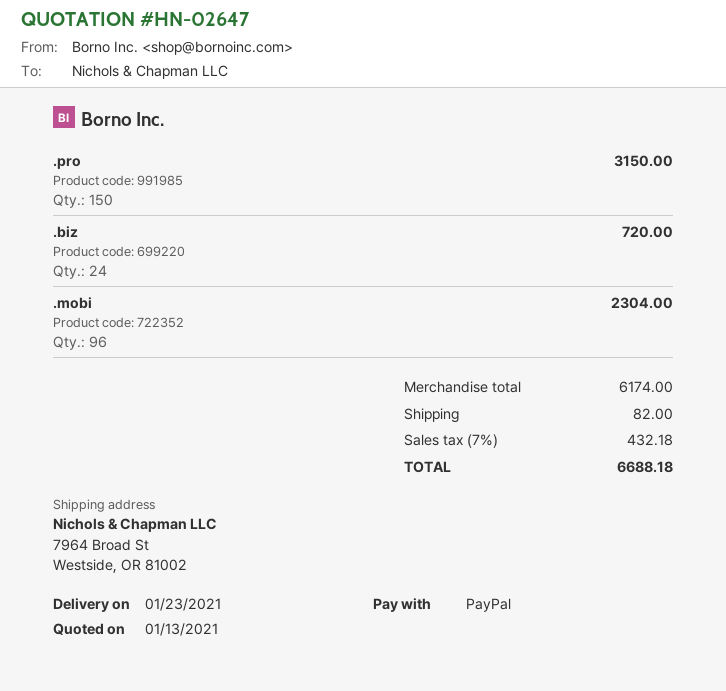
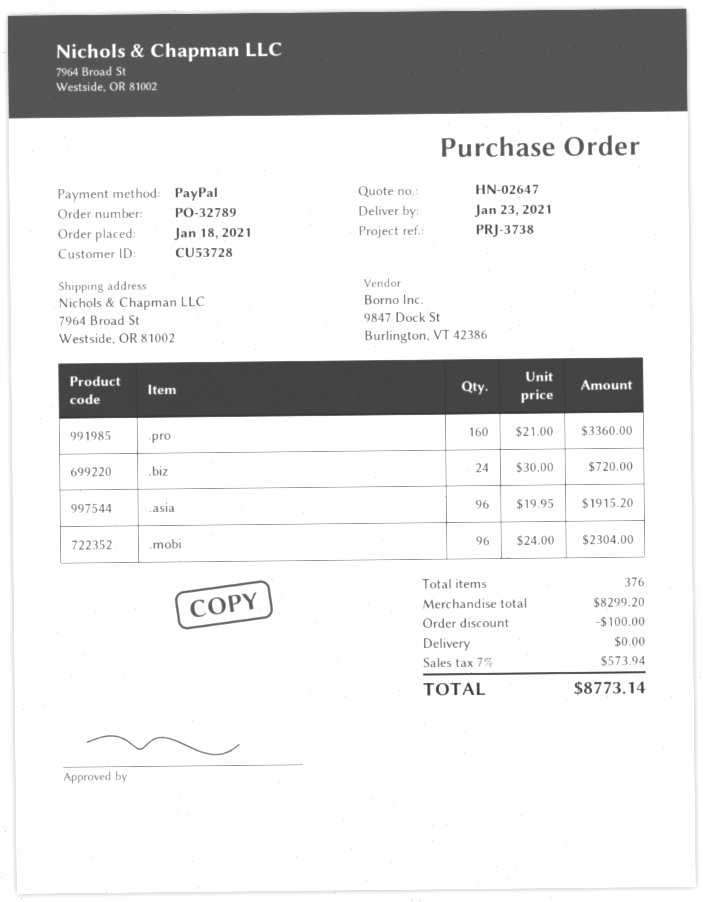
.pro: 150 for 3150.00 -> 160 for 3360.00
.asia: none -> 96 for 1915.20
subtotal: 6174.00 -> 8299.20
discount: none -> 100.00
shipping: 82.00 -> 0.00
tax: 7% = 432.18 -> 7% = 573.94
total: 6688.18 -> 8773.14

